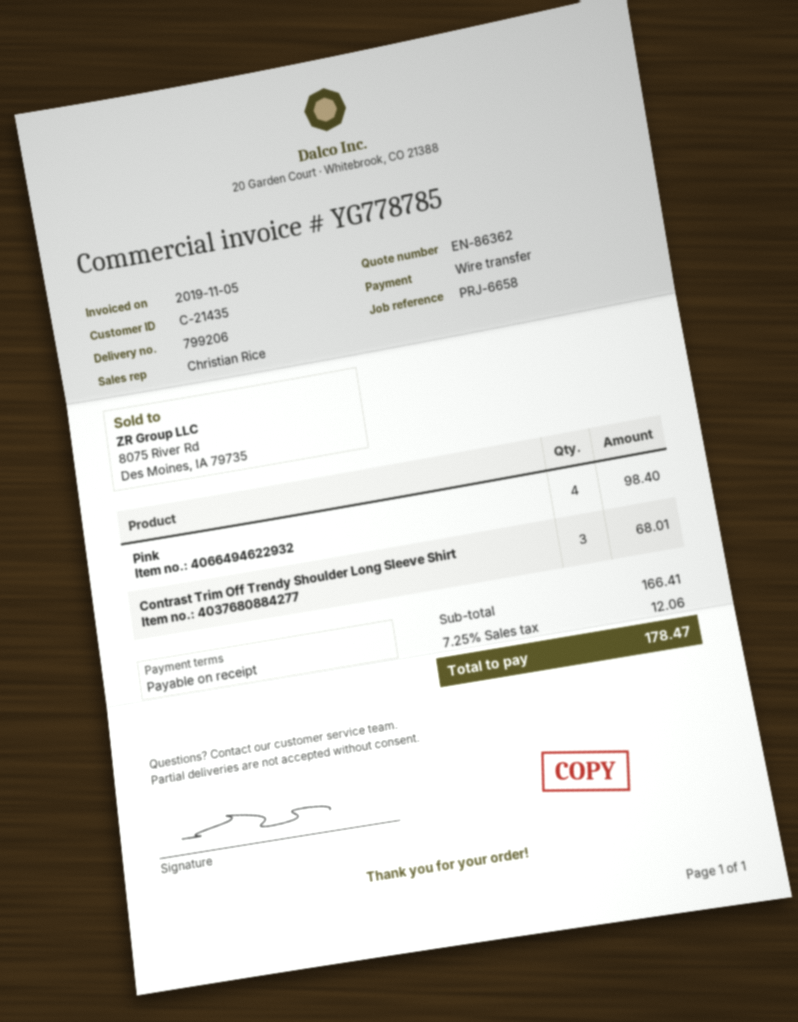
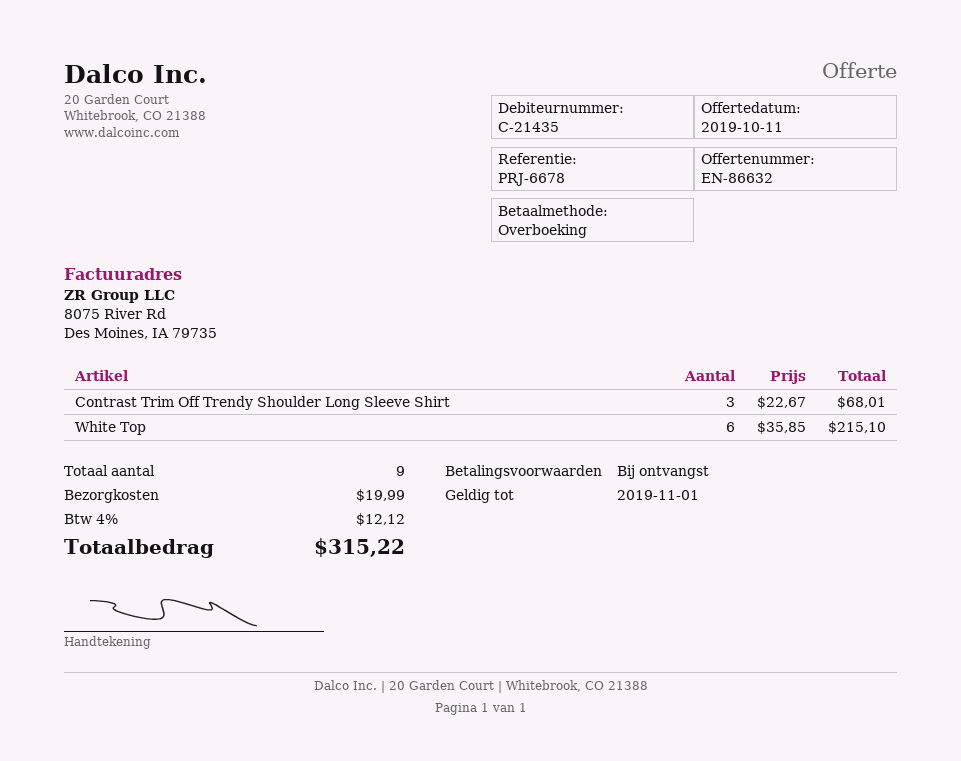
quote number: EN-86362 -> EN-86632
reference: PRJ-6658 -> PRJ-6678
Pink: 4 for 98.40 -> none
White Top: none -> 6 for 215.10
shipping: none -> 19.99
tax: 7.25% = 12.06 -> 4% = 12.12
total: 178.47 -> 315.22

